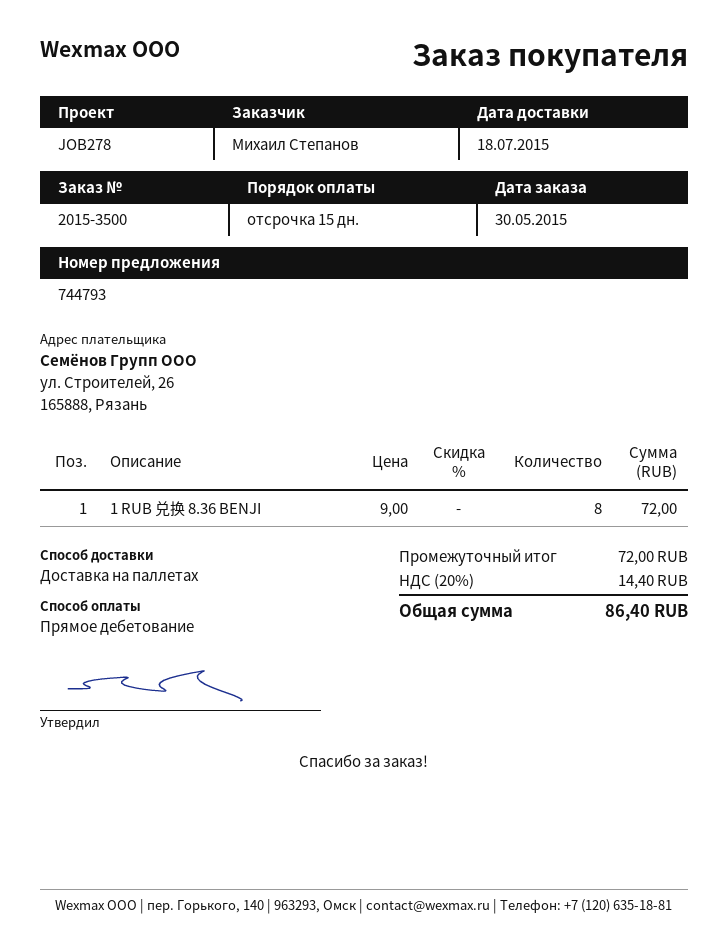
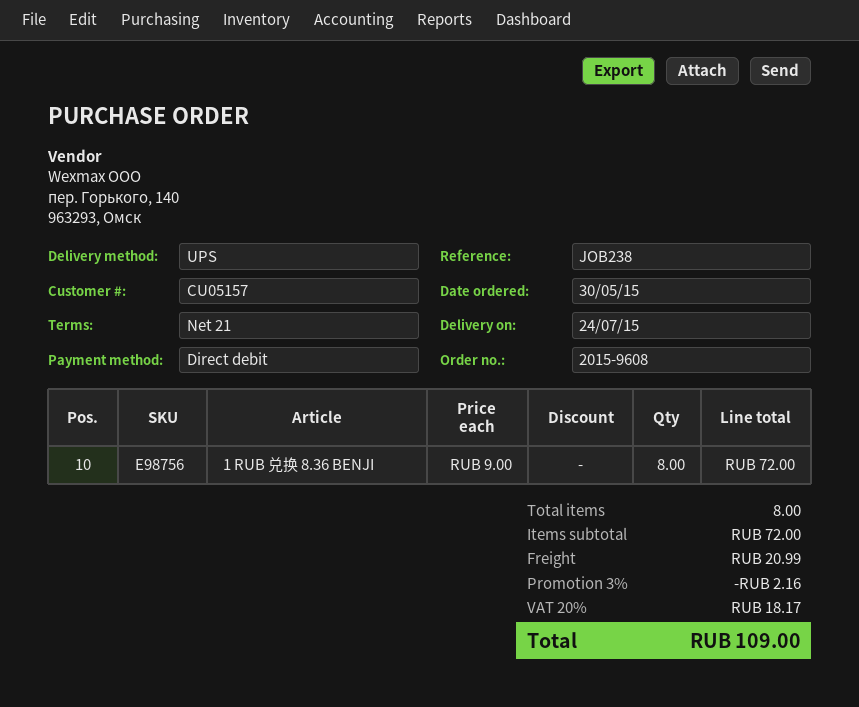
order number: 2015-3500 -> 2015-9608
delivery date: 2015-07-18 -> 2015-07-24
payment terms: 15 days -> 21 days
reference: JOB278 -> JOB238
shipping method: pallet freight -> UPS
discount: none -> 3% = 2.16
shipping: none -> 20.99
tax: 20% = 14.40 -> 20% = 18.17
total: 86.40 -> 109.00

